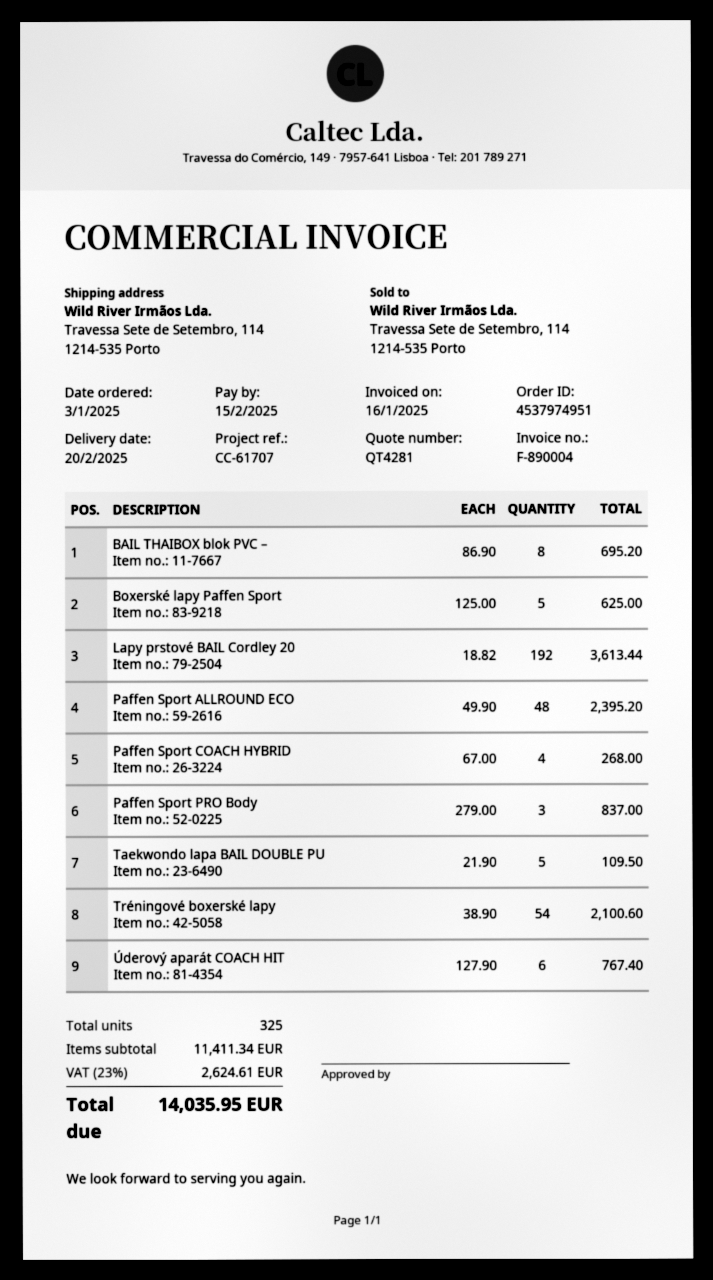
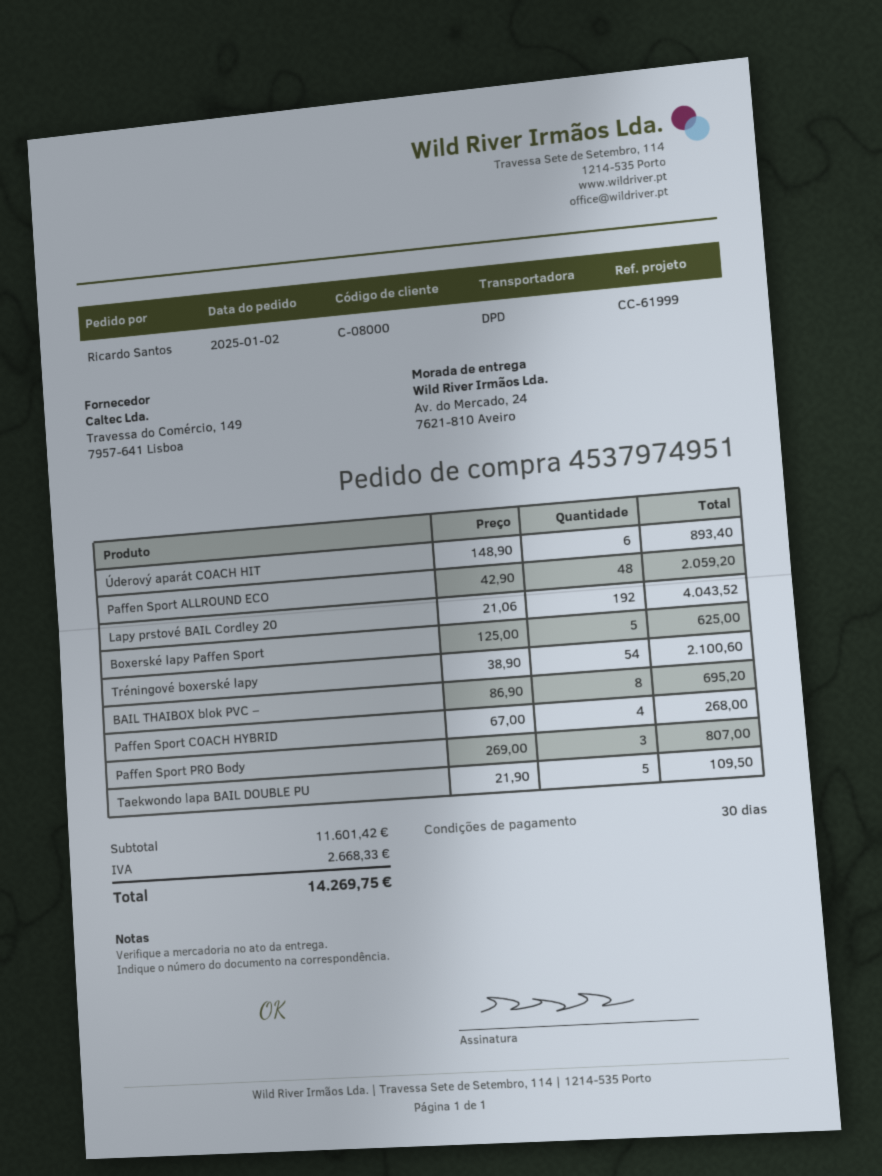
order date: 2025-01-03 -> 2025-01-02
reference: CC-61707 -> CC-61999
ship to: Travessa Sete de Setembro, 114, 1214-535 Porto -> Av. do Mercado, 24, 7621-810 Aveiro
Lapy prstové BAIL Cordley 20: 192 x 18.82 = 3613.44 -> 192 x 21.06 = 4043.52
Paffen Sport ALLROUND ECO: 48 x 49.90 = 2395.20 -> 48 x 42.90 = 2059.20
Paffen Sport PRO Body: 3 x 279.00 = 837.00 -> 3 x 269.00 = 807.00
Úderový aparát COACH HIT: 6 x 127.90 = 767.40 -> 6 x 148.90 = 893.40
subtotal: 11411.34 -> 11601.42
tax: 2624.61 -> 2668.33
total: 14035.95 -> 14269.75

